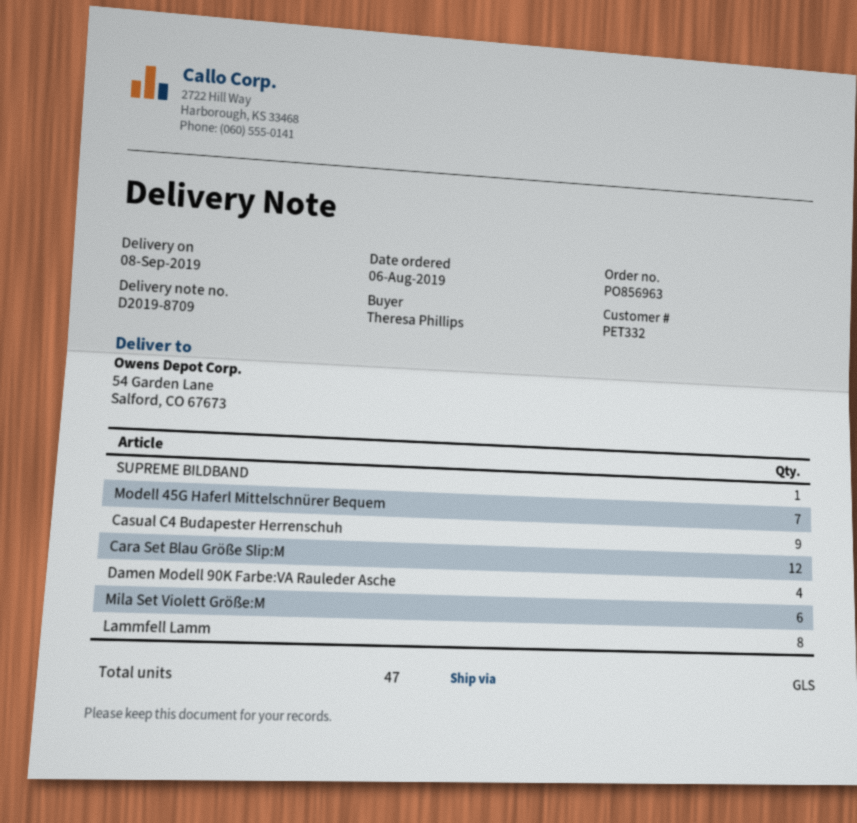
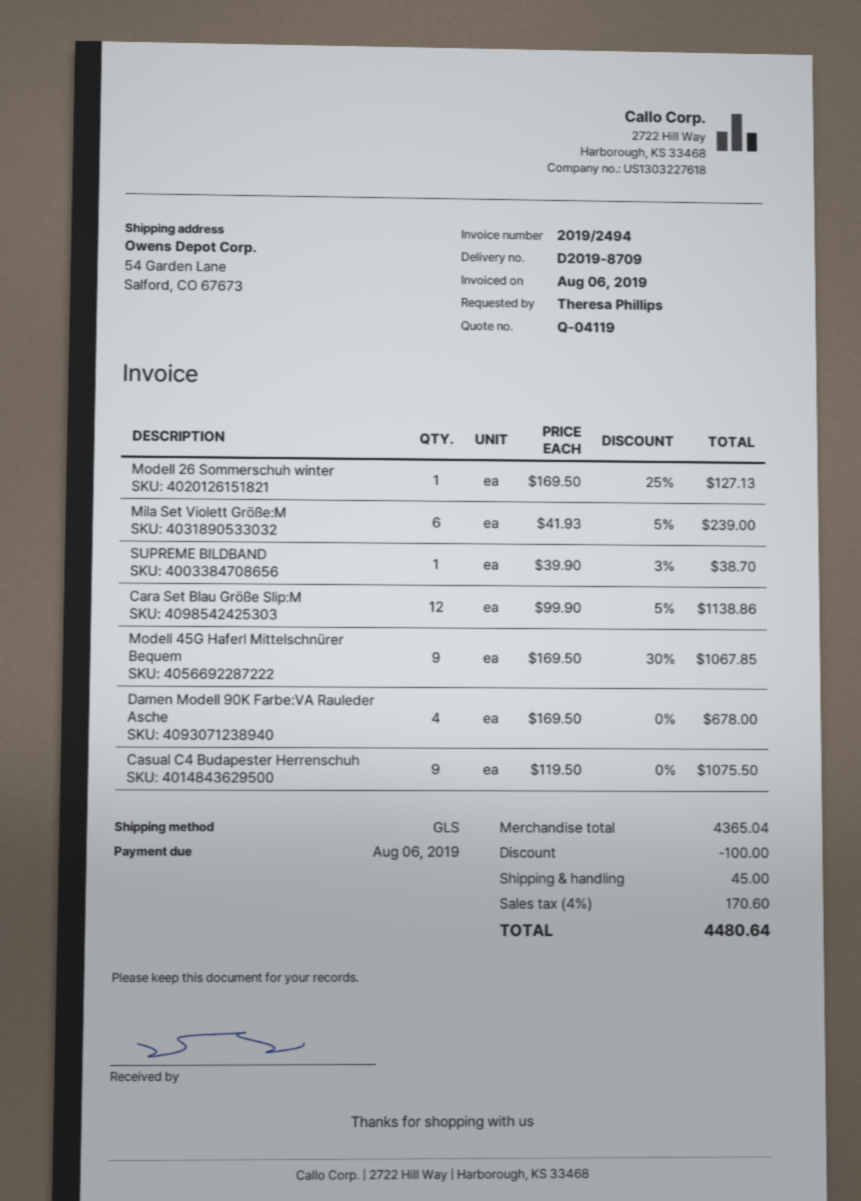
Modell 45G Haferl Mittelschnürer Bequem: 7 -> 9
Lammfell Lamm: 8 -> none
Modell 26 Sommerschuh winter: none -> 1

